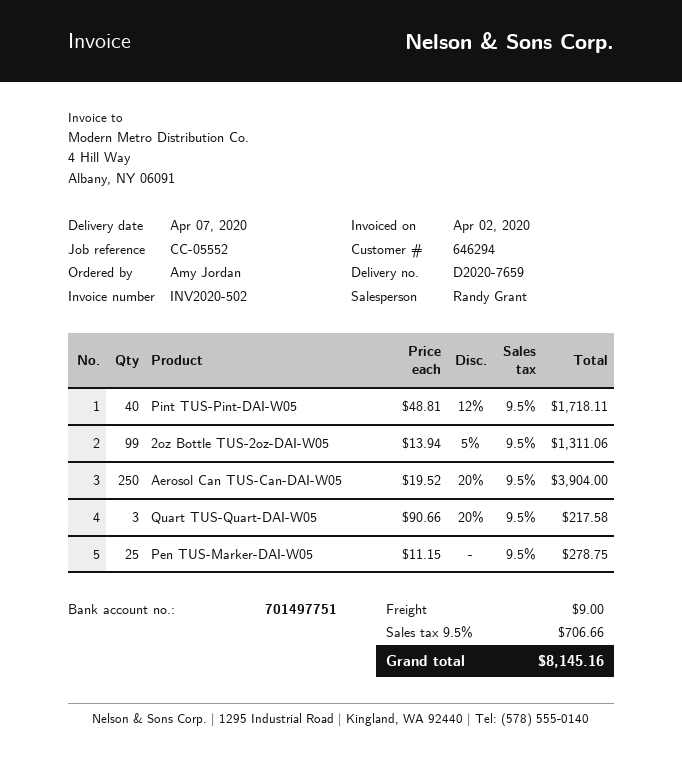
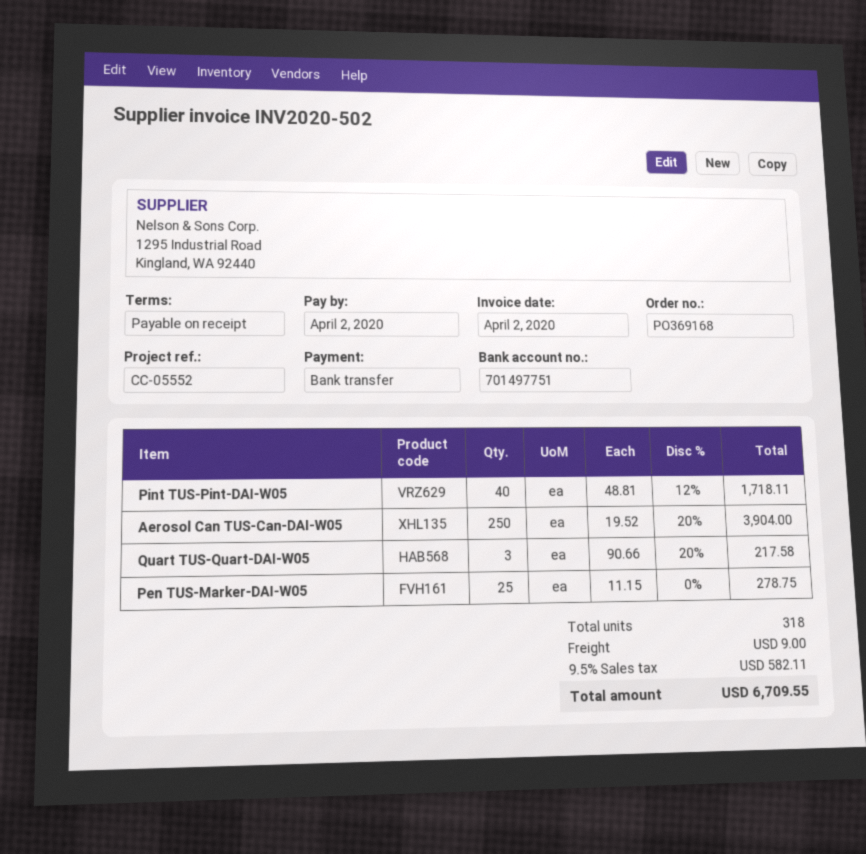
2oz Bottle TUS-2oz-DAI-W05: 99 x 13.94 - 5% = 1311.06 -> none
tax: 9.5% = 706.66 -> 9.5% = 582.11
total: 8145.16 -> 6709.55

